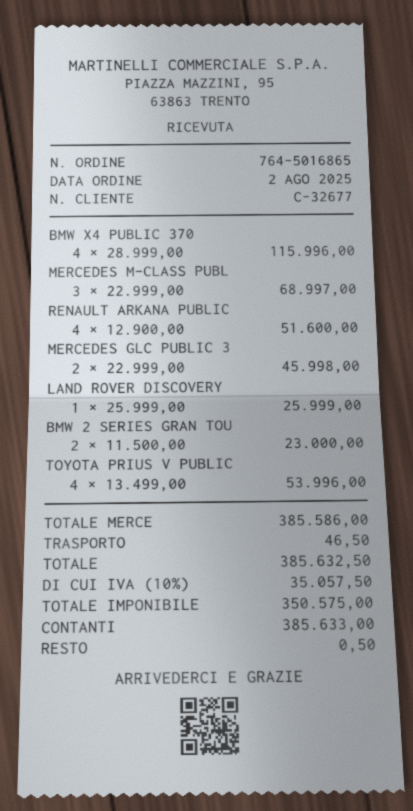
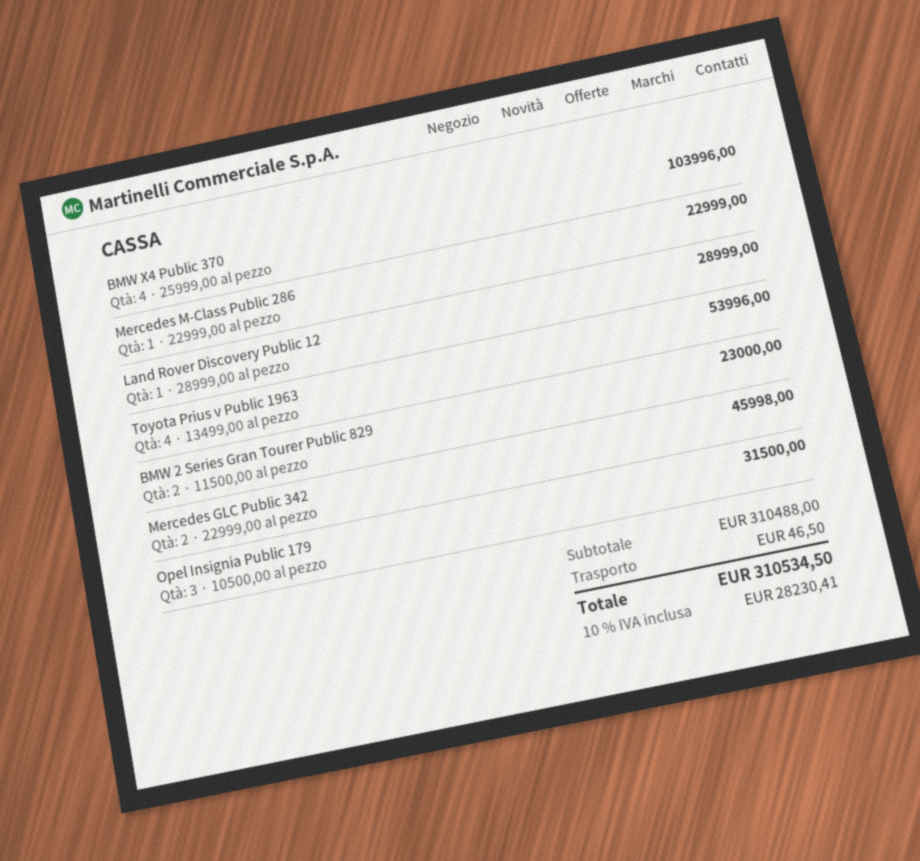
BMW X4 PUBLIC 370: 4 x 28999.00 = 115996.00 -> 4 x 25999.00 = 103996.00
MERCEDES M-CLASS PUBL: 3 x 22999.00 = 68997.00 -> 1 x 22999.00 = 22999.00
RENAULT ARKANA PUBLIC: 4 x 12900.00 = 51600.00 -> none
LAND ROVER DISCOVERY: 1 x 25999.00 = 25999.00 -> 1 x 28999.00 = 28999.00
Opel Insignia Public 179: none -> 3 x 10500.00 = 31500.00
subtotal: 385586.00 -> 310488.00
tax: 10% = 35057.50 -> 10% = 28230.41
total: 385632.50 -> 310534.50

